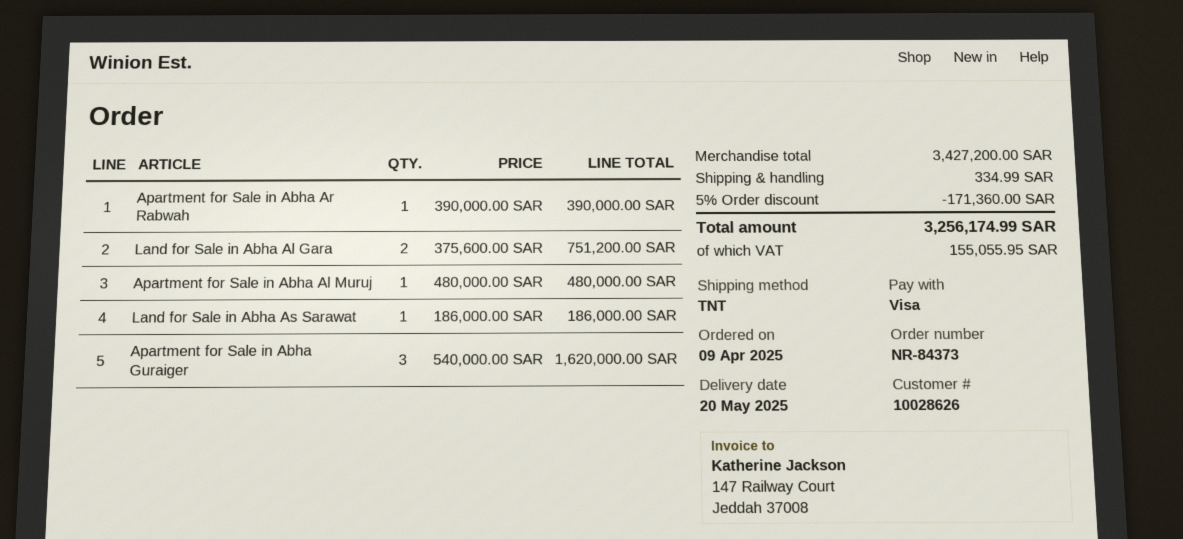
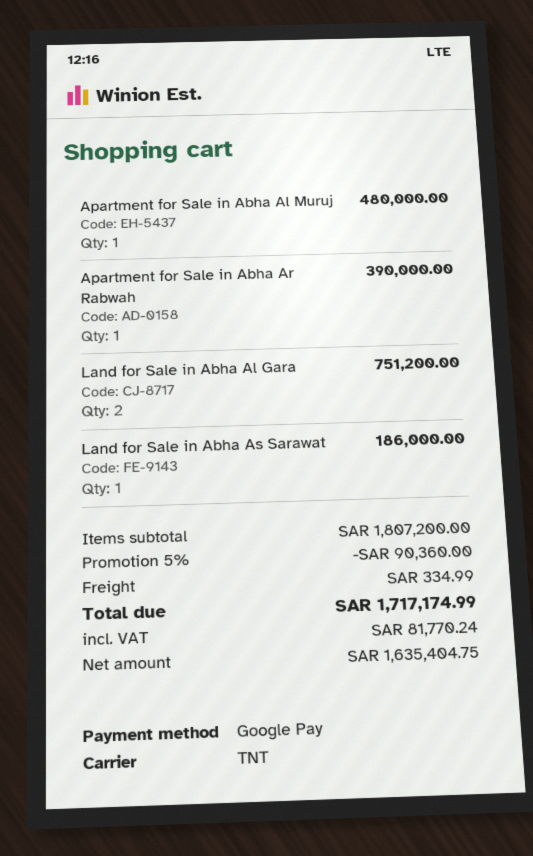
payment method: Visa -> Google Pay
Apartment for Sale in Abha Guraiger: 3 for 1620000.00 -> none
subtotal: 3427200.00 -> 1807200.00
discount: 5% = 171360.00 -> 5% = 90360.00
tax: 155055.95 -> 81770.24
total: 3256174.99 -> 1717174.99

